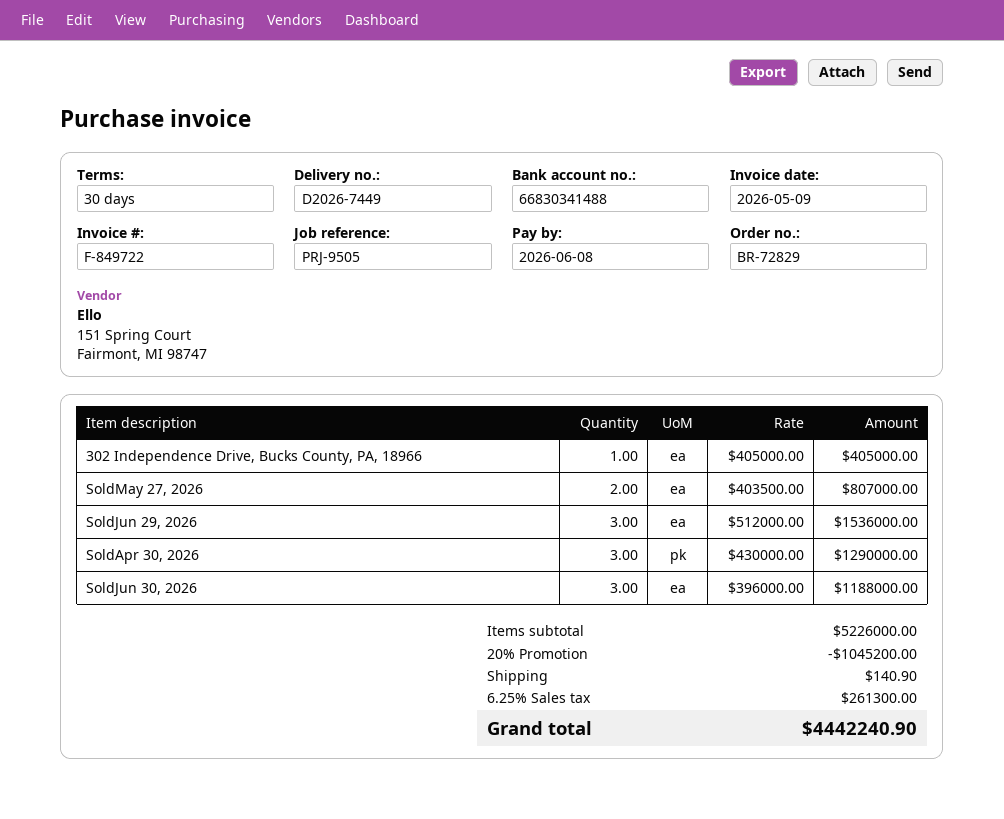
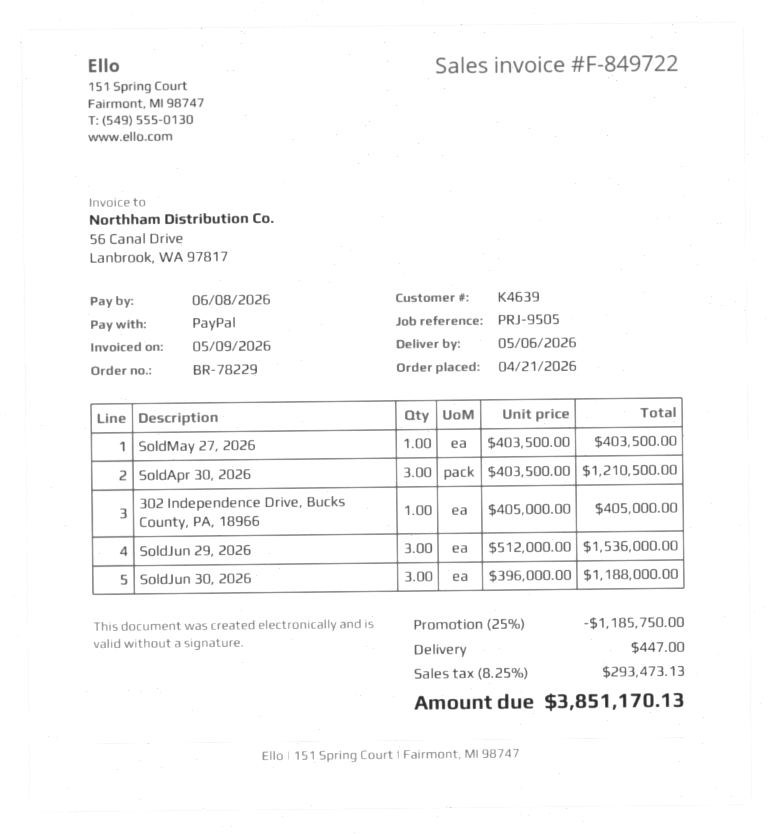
order number: BR-72829 -> BR-78229
SoldMay 27, 2026: 2 x 403500.00 = 807000.00 -> 1 x 403500.00 = 403500.00
SoldApr 30, 2026: 3 x 430000.00 = 1290000.00 -> 3 x 403500.00 = 1210500.00
discount: 20% = 1045200.00 -> 25% = 1185750.00
shipping: 140.90 -> 447.00
tax: 6.25% = 261300.00 -> 8.25% = 293473.13
total: 4442240.90 -> 3851170.13

